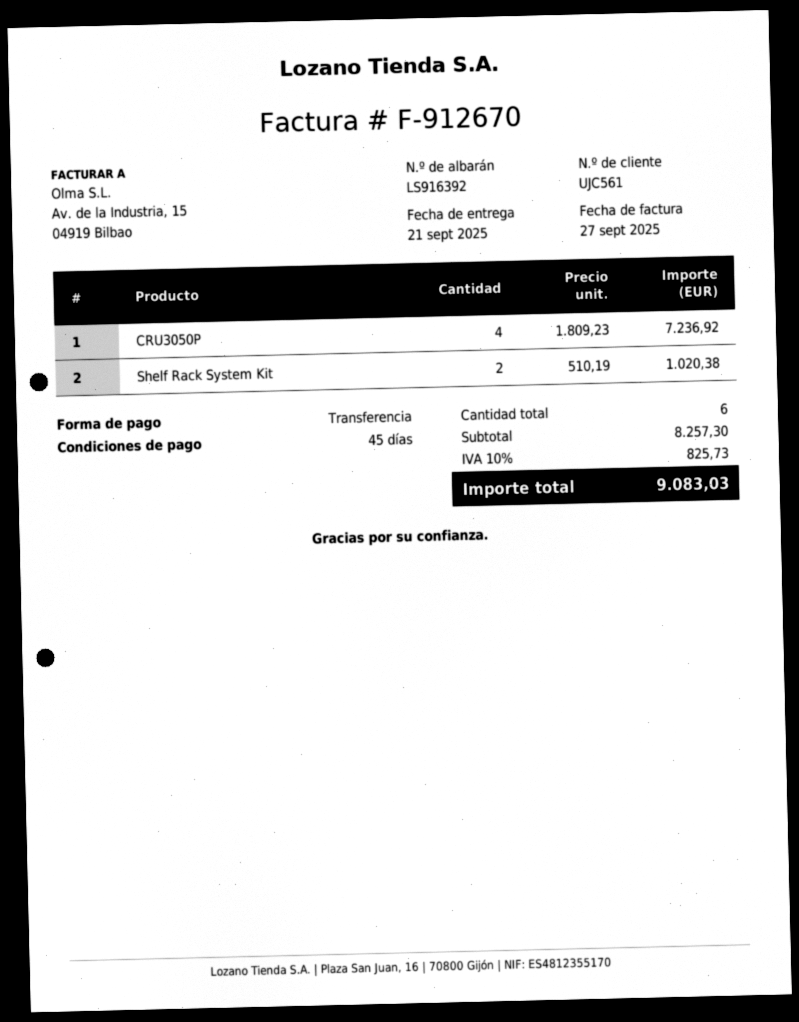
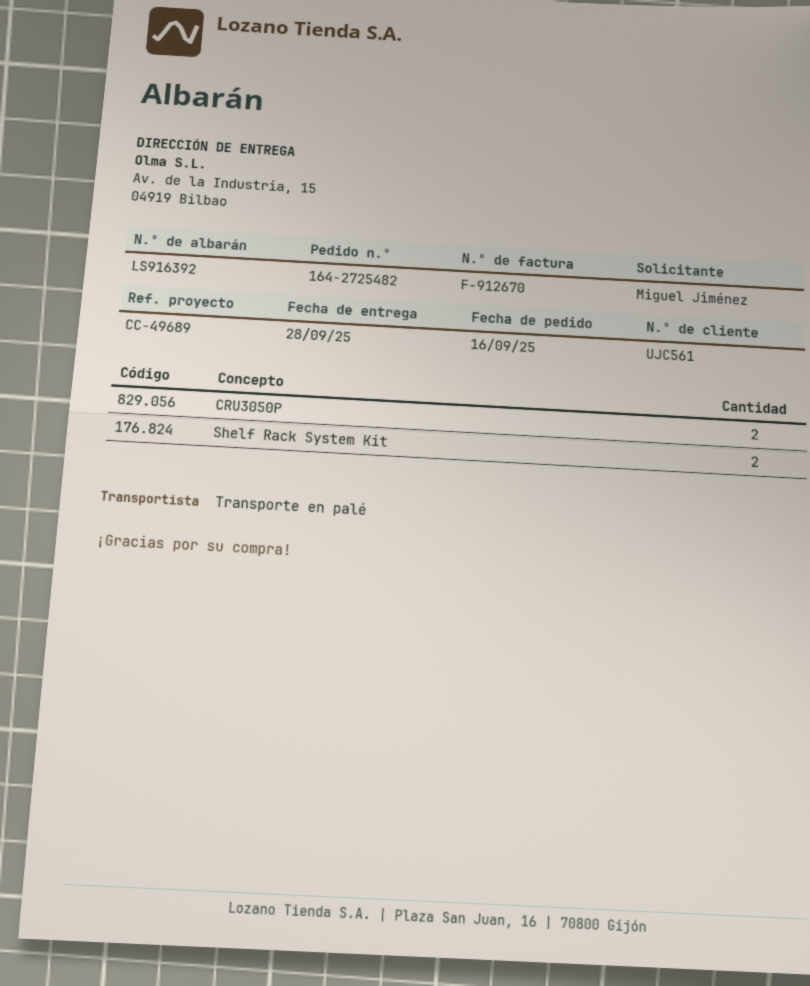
delivery date: 2025-09-21 -> 2025-09-28
CRU3050P: 4 -> 2

